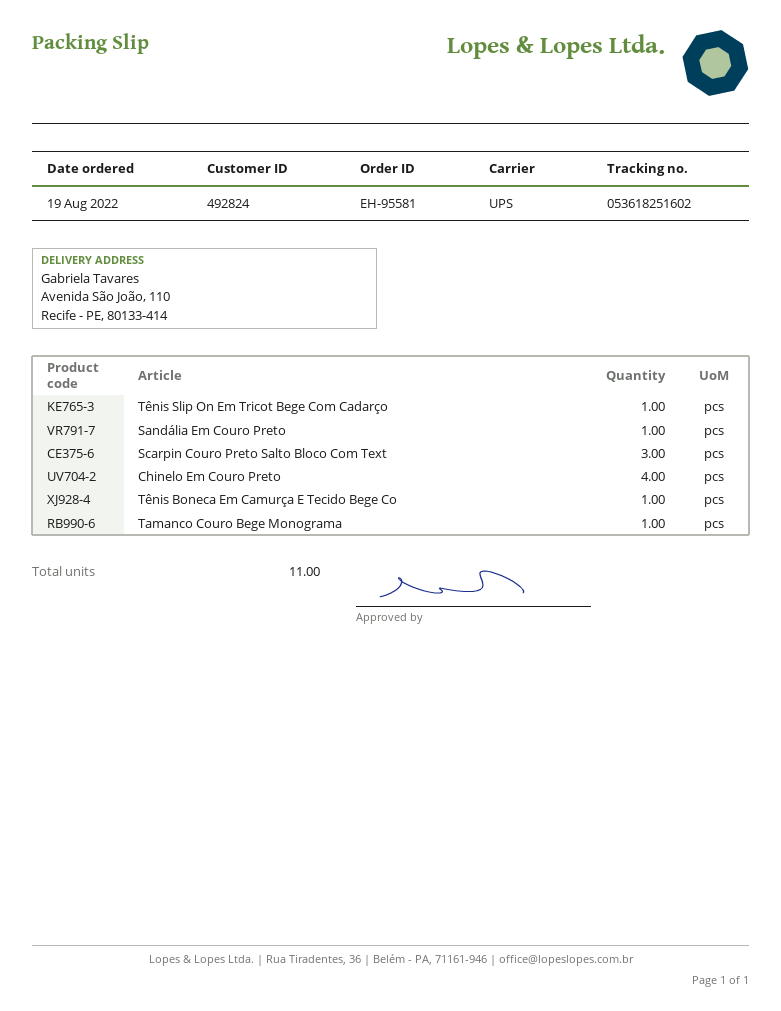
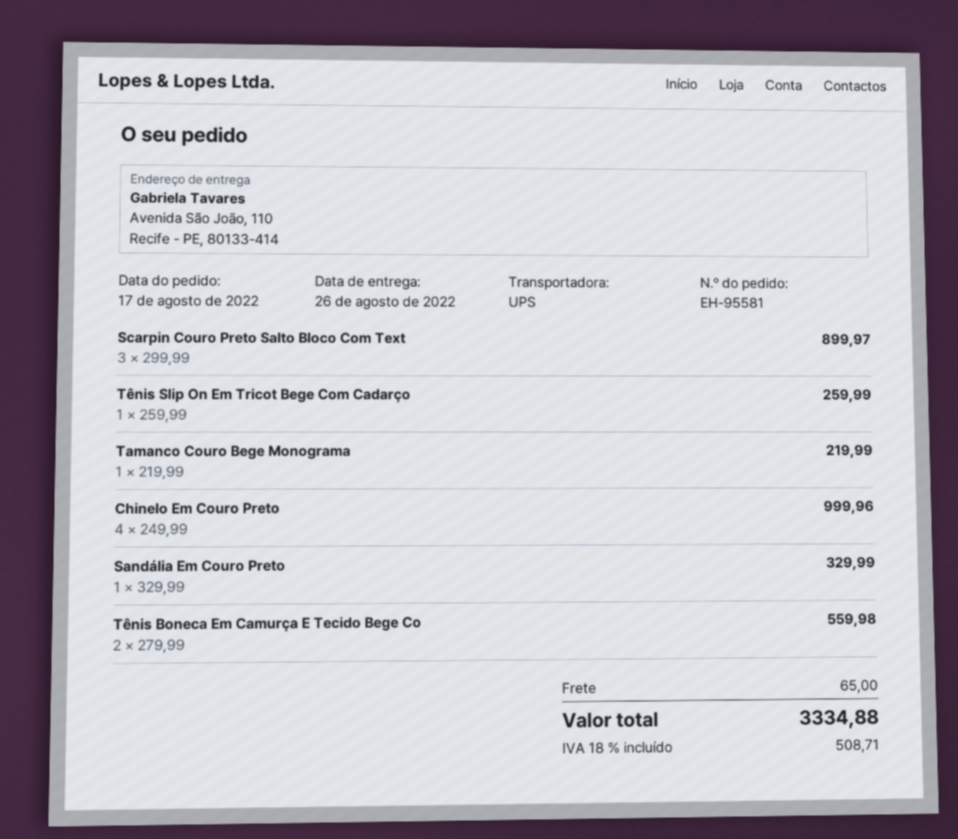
order date: 2022-08-19 -> 2022-08-17
Tênis Boneca Em Camurça E Tecido Bege Co: 1 -> 2

